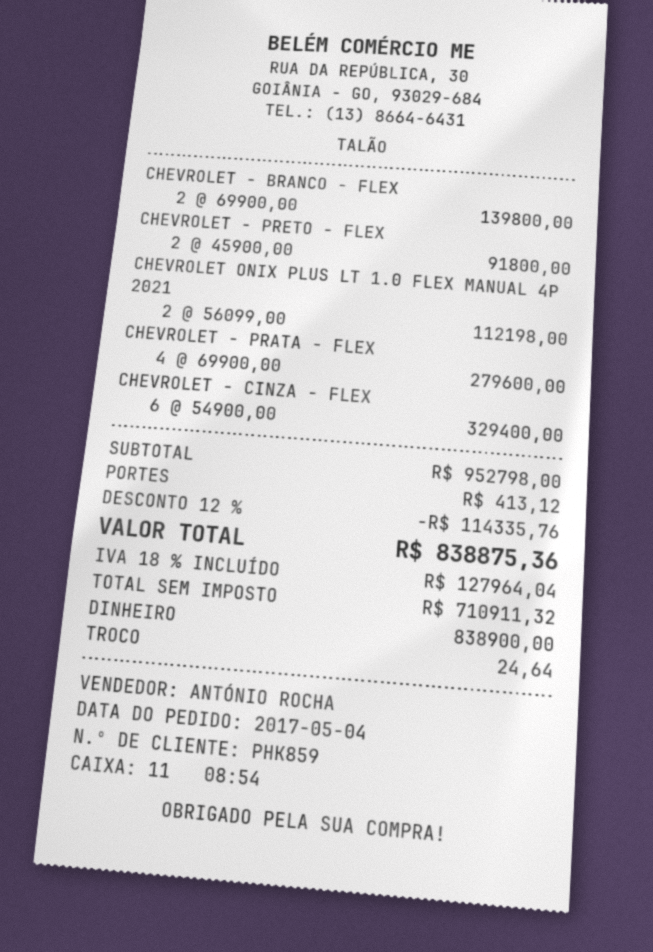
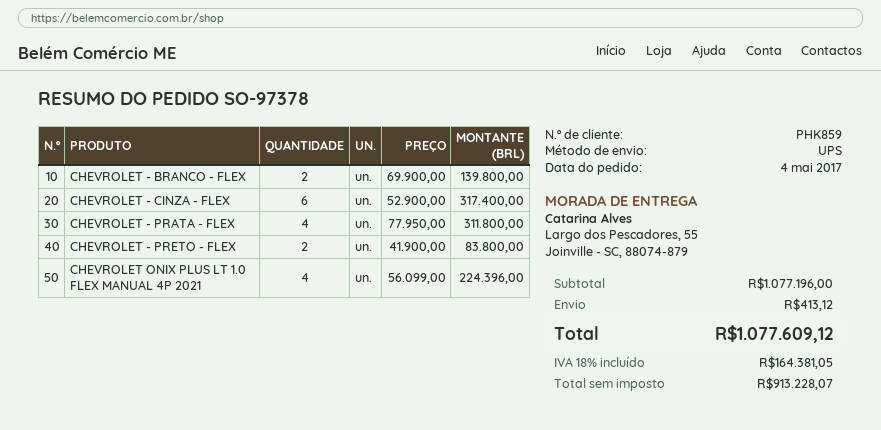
CHEVROLET - PRETO - FLEX: 2 x 45900.00 = 91800.00 -> 2 x 41900.00 = 83800.00
CHEVROLET ONIX PLUS LT 1.0 FLEX MANUAL 4P 2021: 2 x 56099.00 = 112198.00 -> 4 x 56099.00 = 224396.00
CHEVROLET - PRATA - FLEX: 4 x 69900.00 = 279600.00 -> 4 x 77950.00 = 311800.00
CHEVROLET - CINZA - FLEX: 6 x 54900.00 = 329400.00 -> 6 x 52900.00 = 317400.00
subtotal: 952798.00 -> 1077196.00
discount: 12% = 114335.76 -> none
net: 710911.32 -> 913228.07
tax: 18% = 127964.04 -> 18% = 164381.05
total: 838875.36 -> 1077609.12

